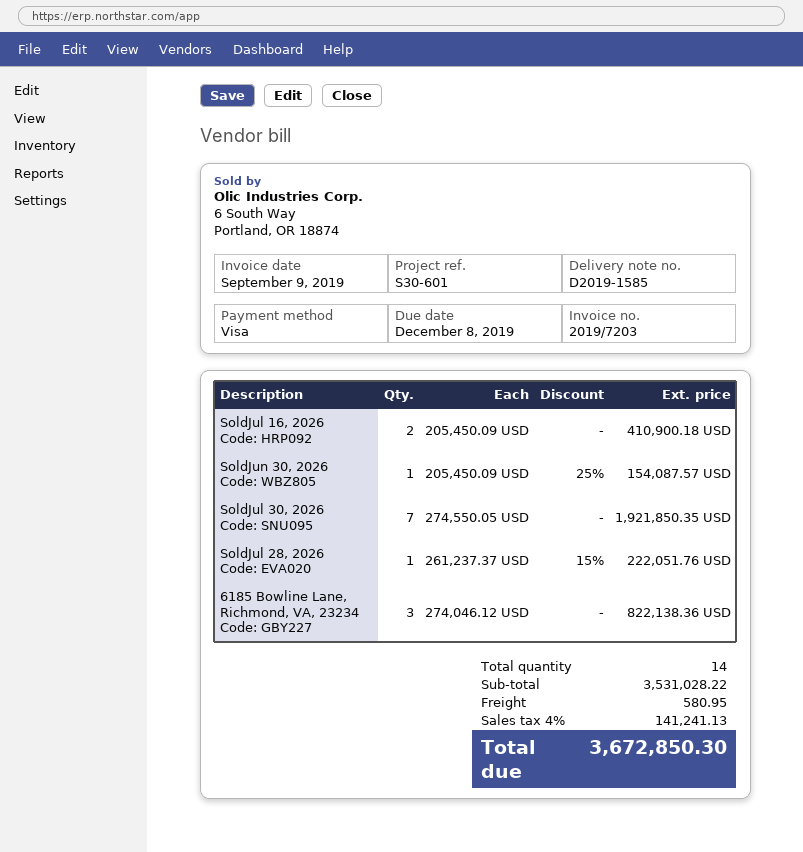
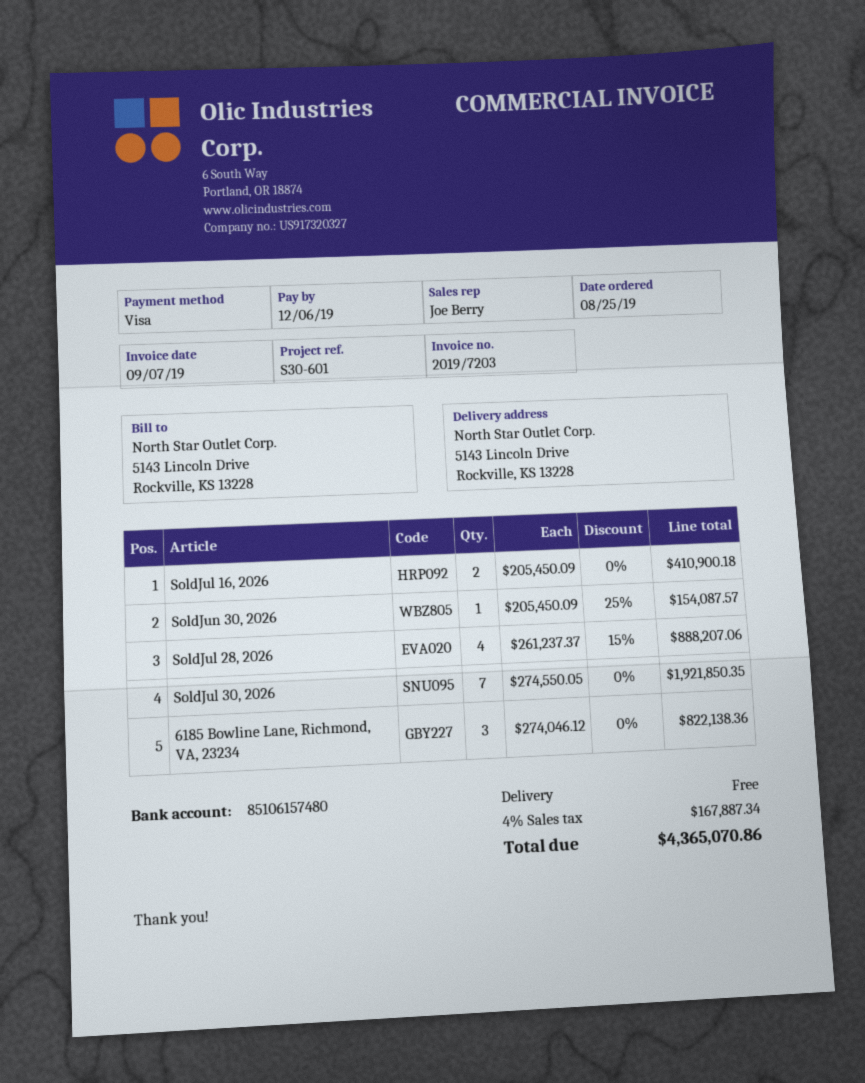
invoice date: 2019-09-09 -> 2019-09-07
due date: 2019-12-08 -> 2019-12-06
SoldJul 28, 2026: 1 x 261237.37 - 15% = 222051.76 -> 4 x 261237.37 - 15% = 888207.06
shipping: 580.95 -> 0.00
tax: 4% = 141241.13 -> 4% = 167887.34
total: 3672850.30 -> 4365070.86

